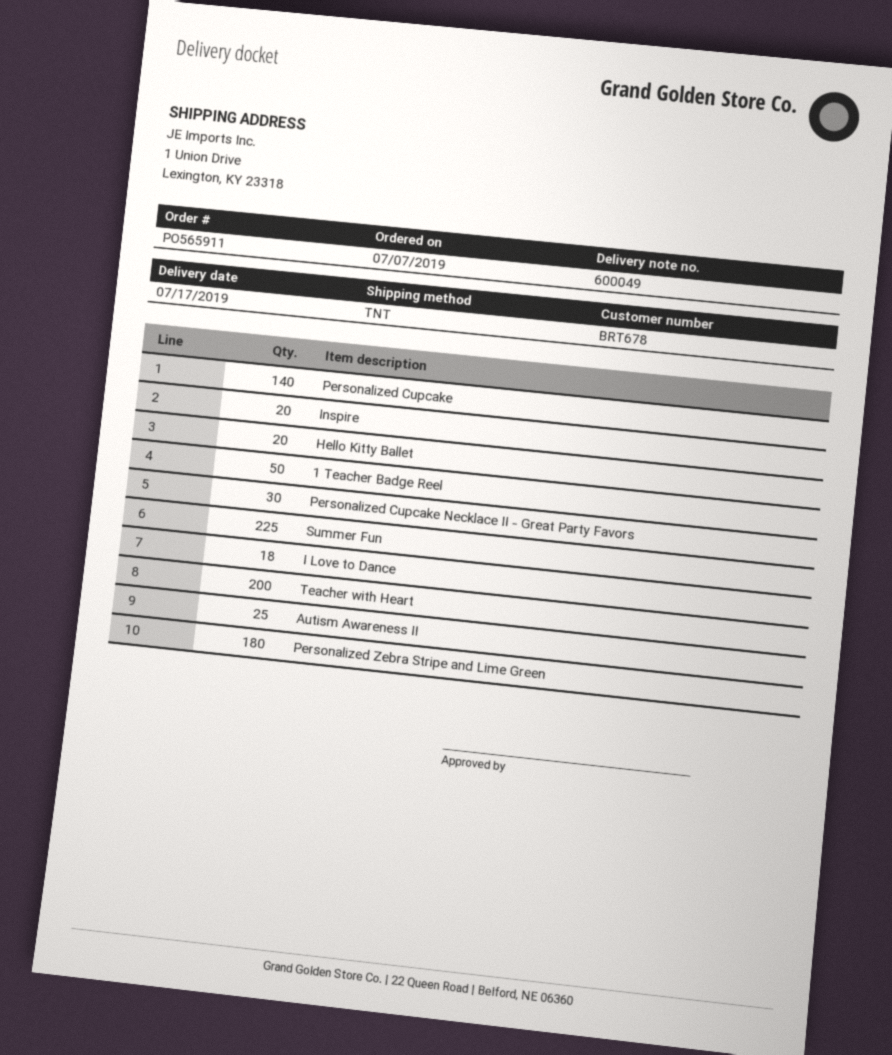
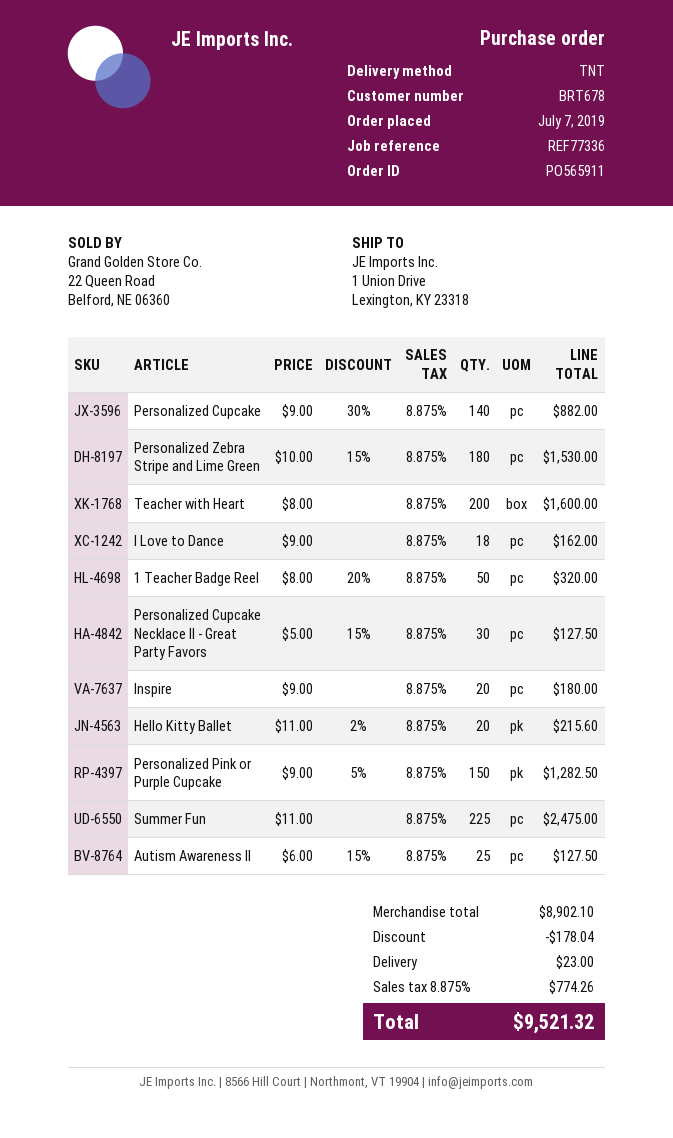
Personalized Pink or Purple Cupcake: none -> 150

